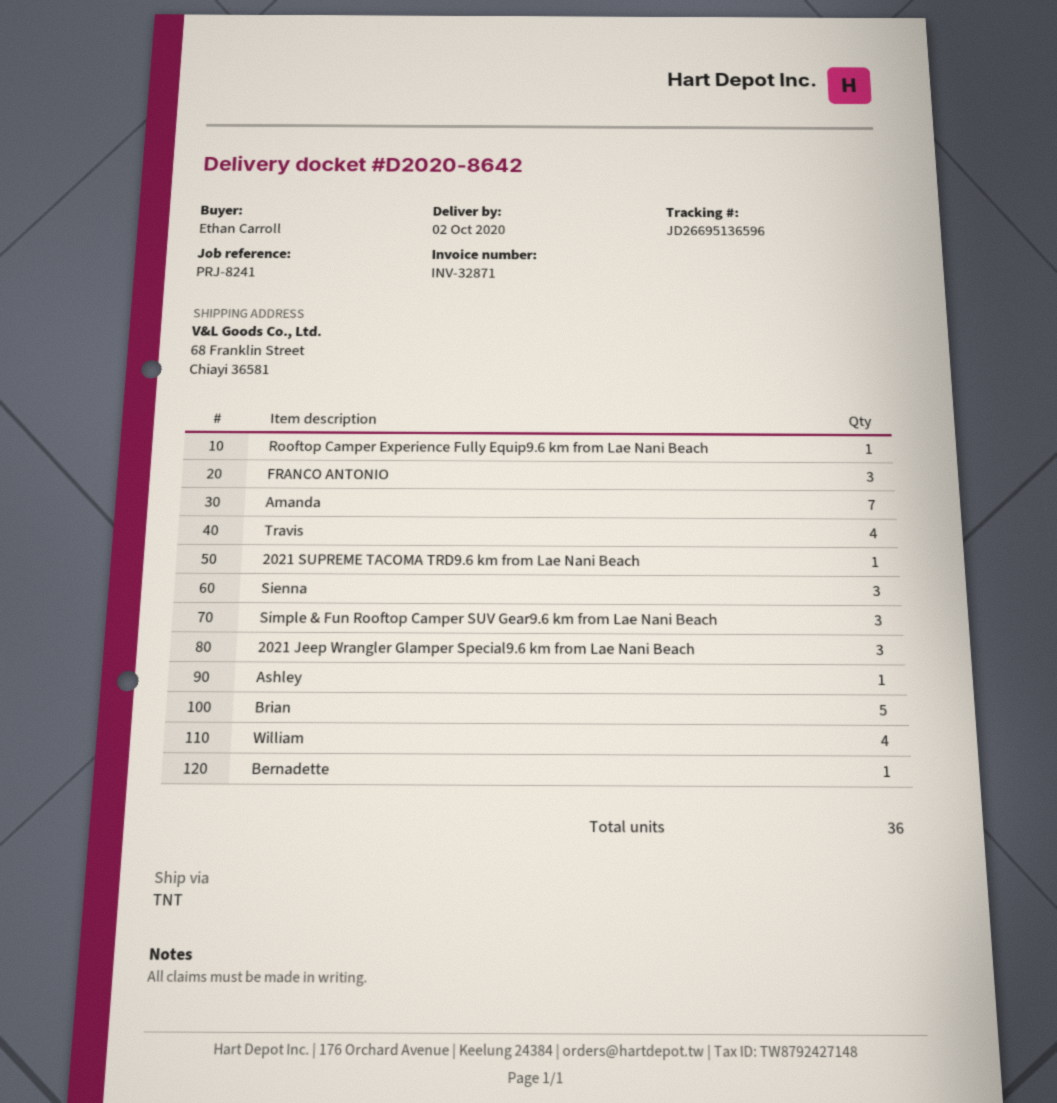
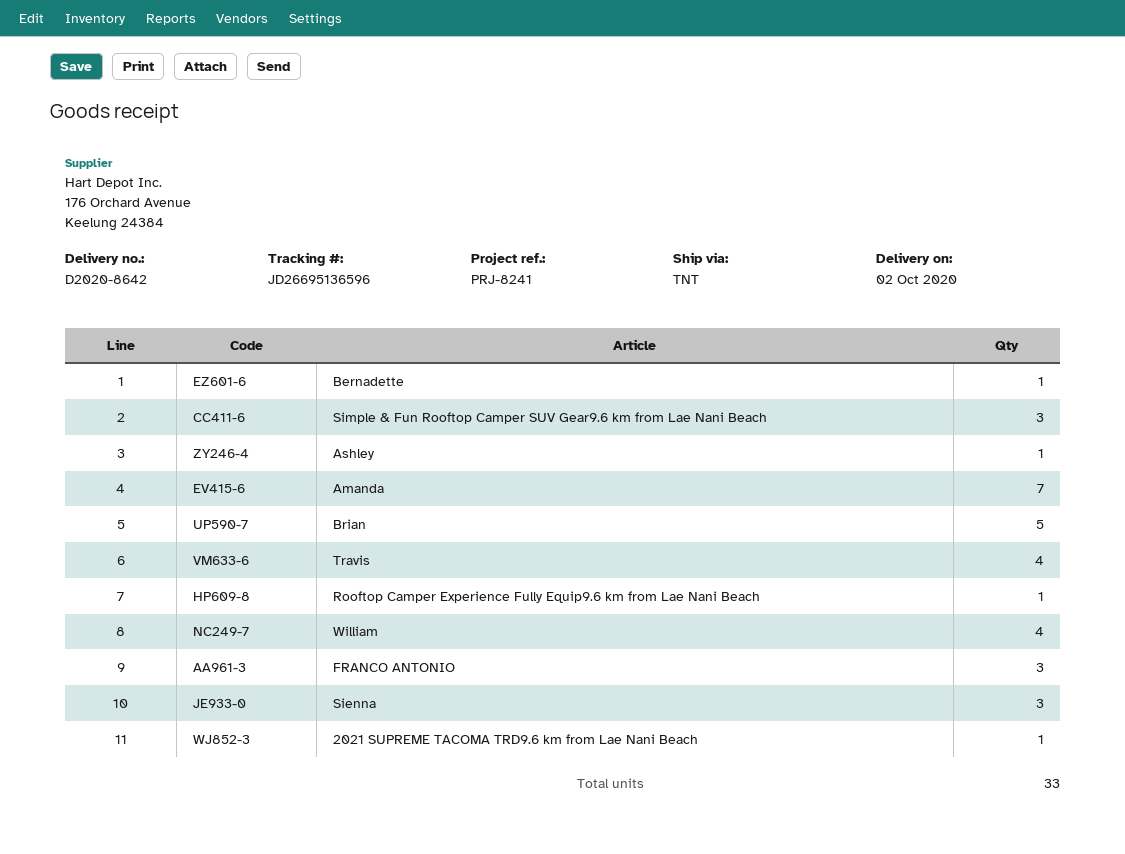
2021 Jeep Wrangler Glamper Special9.6 km from Lae Nani Beach: 3 -> none
total quantity: 36 -> 33

